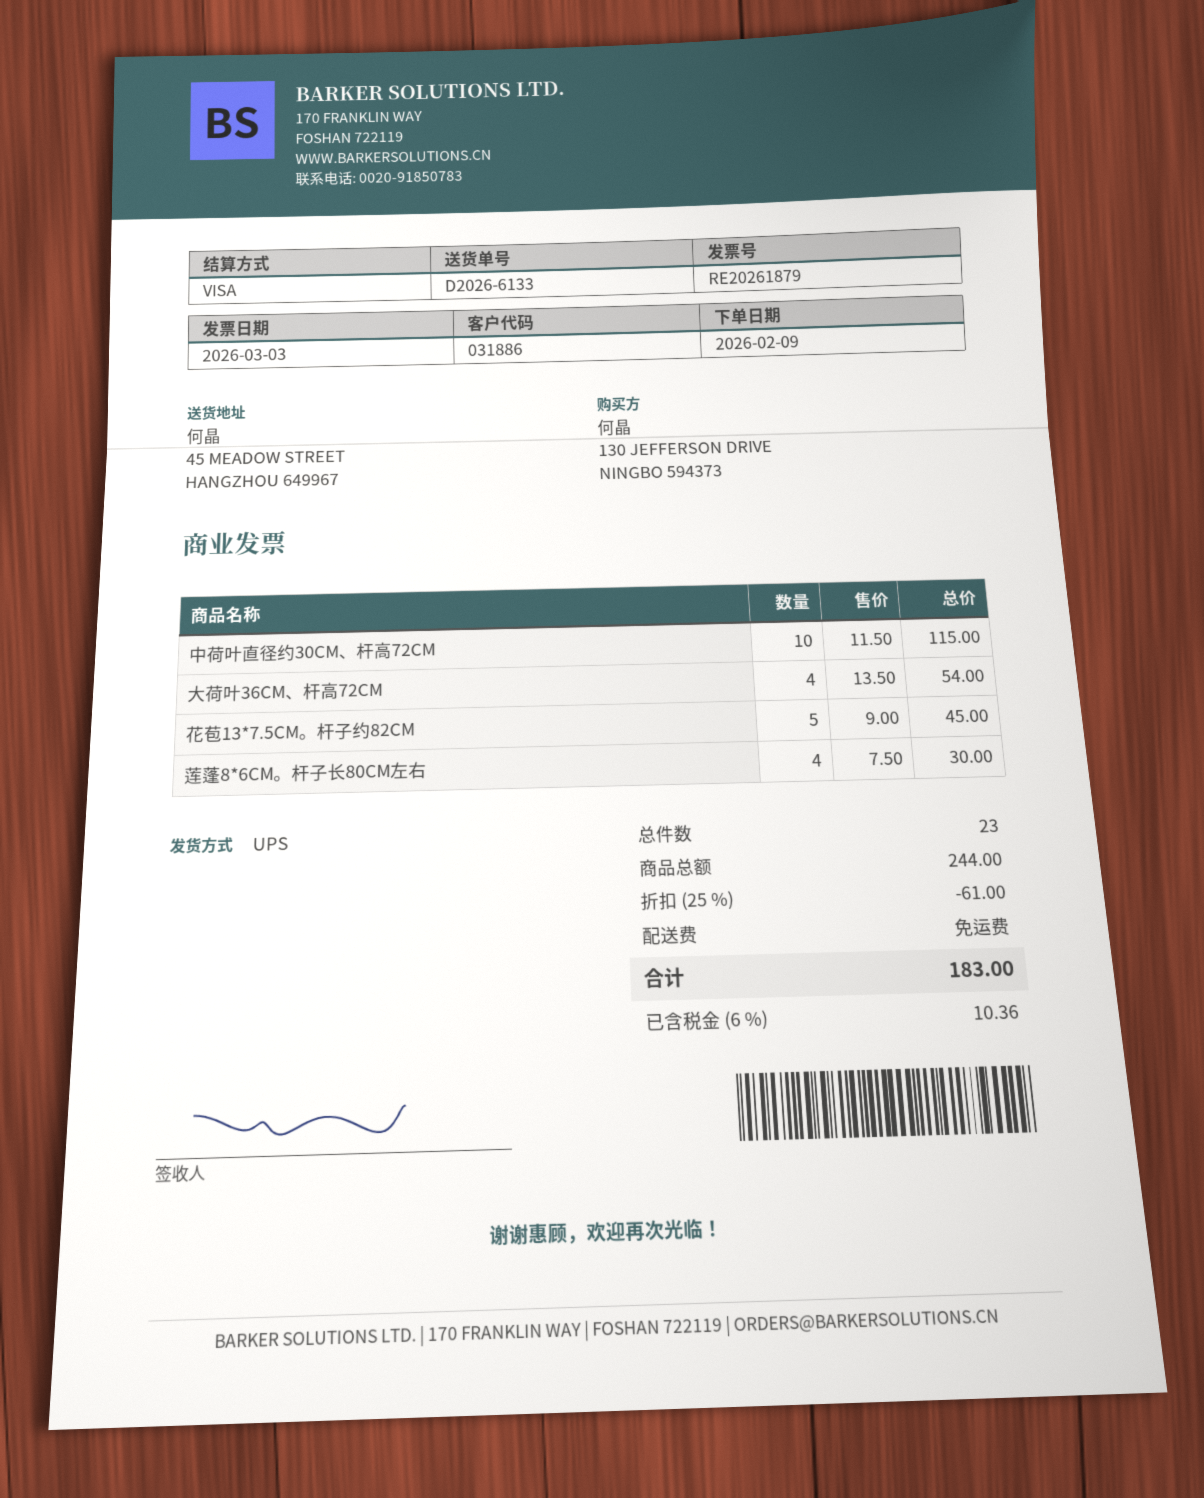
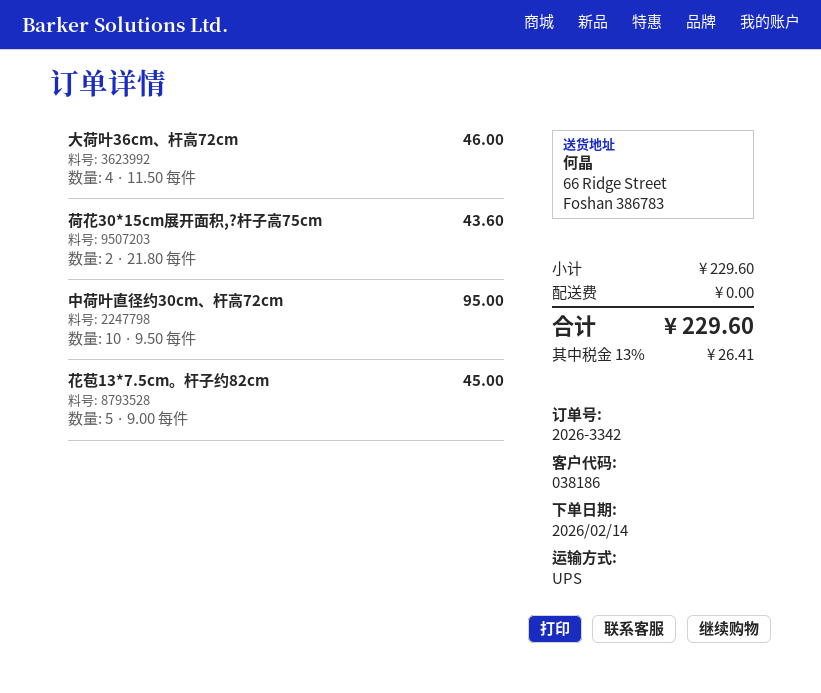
order date: 2026-02-09 -> 2026-02-14
customer number: 031886 -> 038186
ship to: 45 MEADOW STREET, HANGZHOU 649967 -> 66 Ridge Street, Foshan 386783
中荷叶直径约30CM、杆高72CM: 10 x 11.50 = 115.00 -> 10 x 9.50 = 95.00
大荷叶36CM、杆高72CM: 4 x 13.50 = 54.00 -> 4 x 11.50 = 46.00
莲蓬8*6CM。杆子长80CM左右: 4 x 7.50 = 30.00 -> none
荷花30*15cm展开面积,?杆子高75cm: none -> 2 x 21.80 = 43.60
subtotal: 244.00 -> 229.60
discount: 25% = 61.00 -> none
tax: 6% = 10.36 -> 13% = 26.41
total: 183.00 -> 229.60

